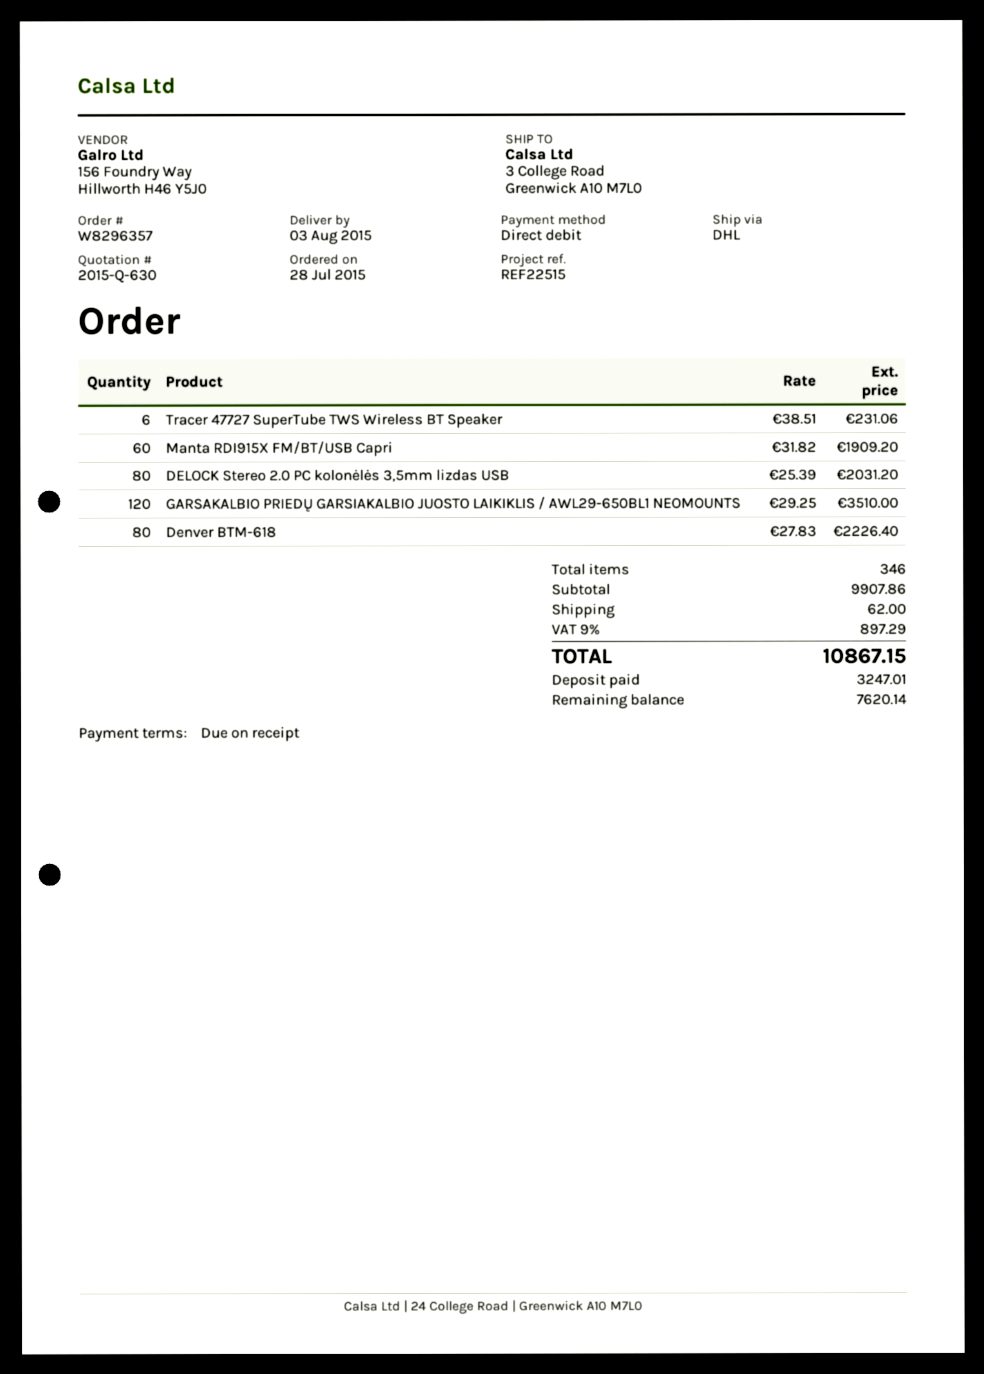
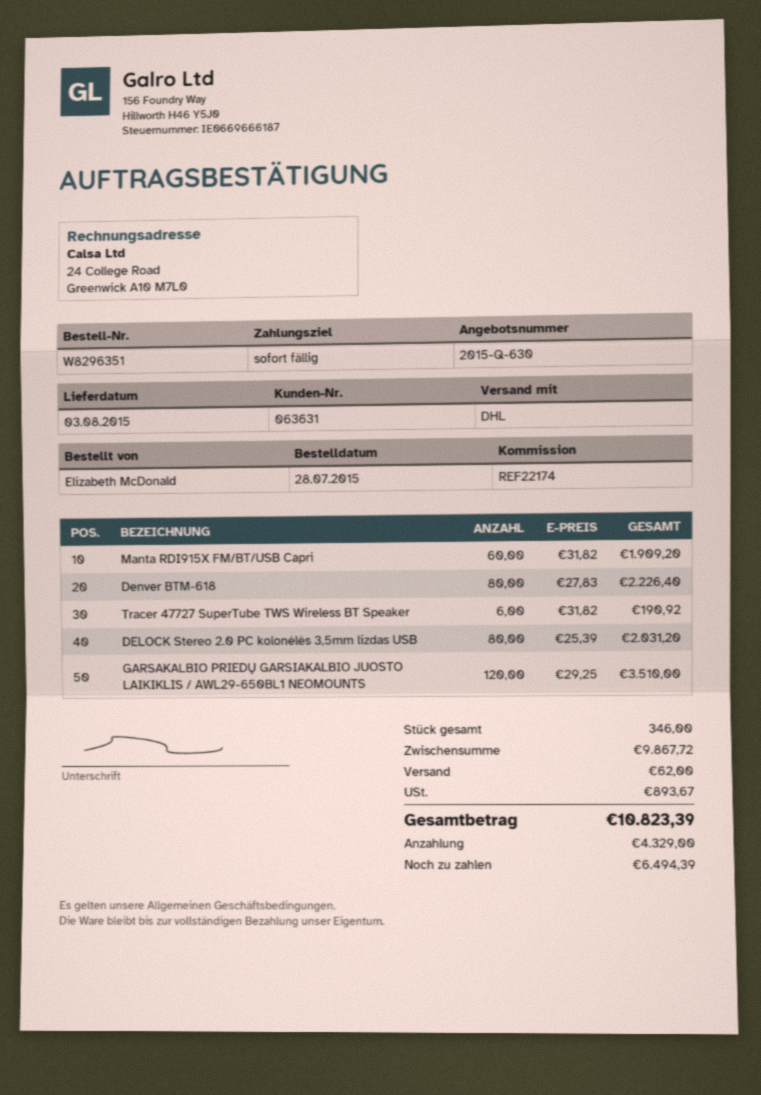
order number: W8296357 -> W8296351
reference: REF22515 -> REF22174
Tracer 47727 SuperTube TWS Wireless BT Speaker: 6 x 38.51 = 231.06 -> 6 x 31.82 = 190.92
subtotal: 9907.86 -> 9867.72
tax: 897.29 -> 893.67
total: 10867.15 -> 10823.39
deposit: 3247.01 -> 4329.00
balance: 7620.14 -> 6494.39

